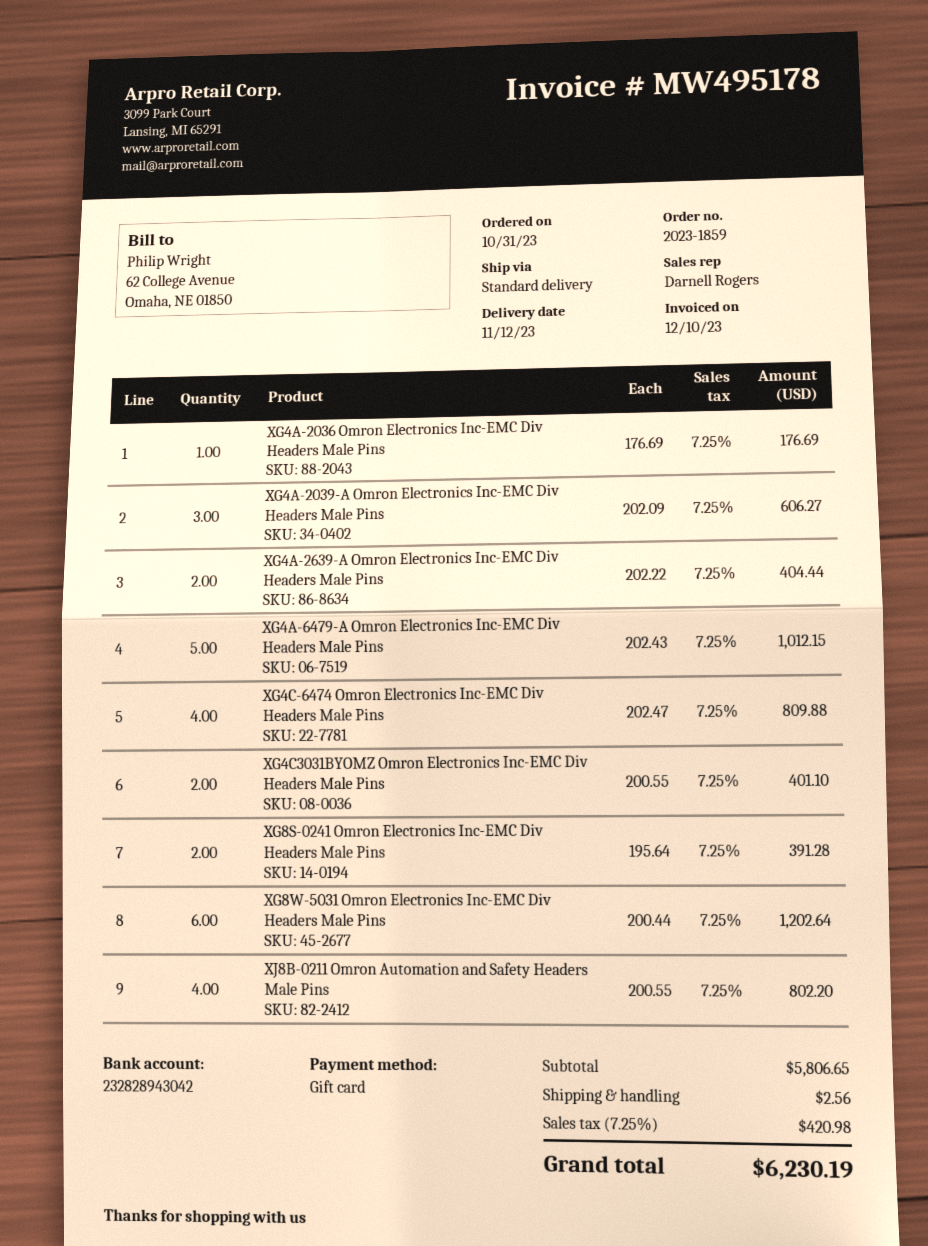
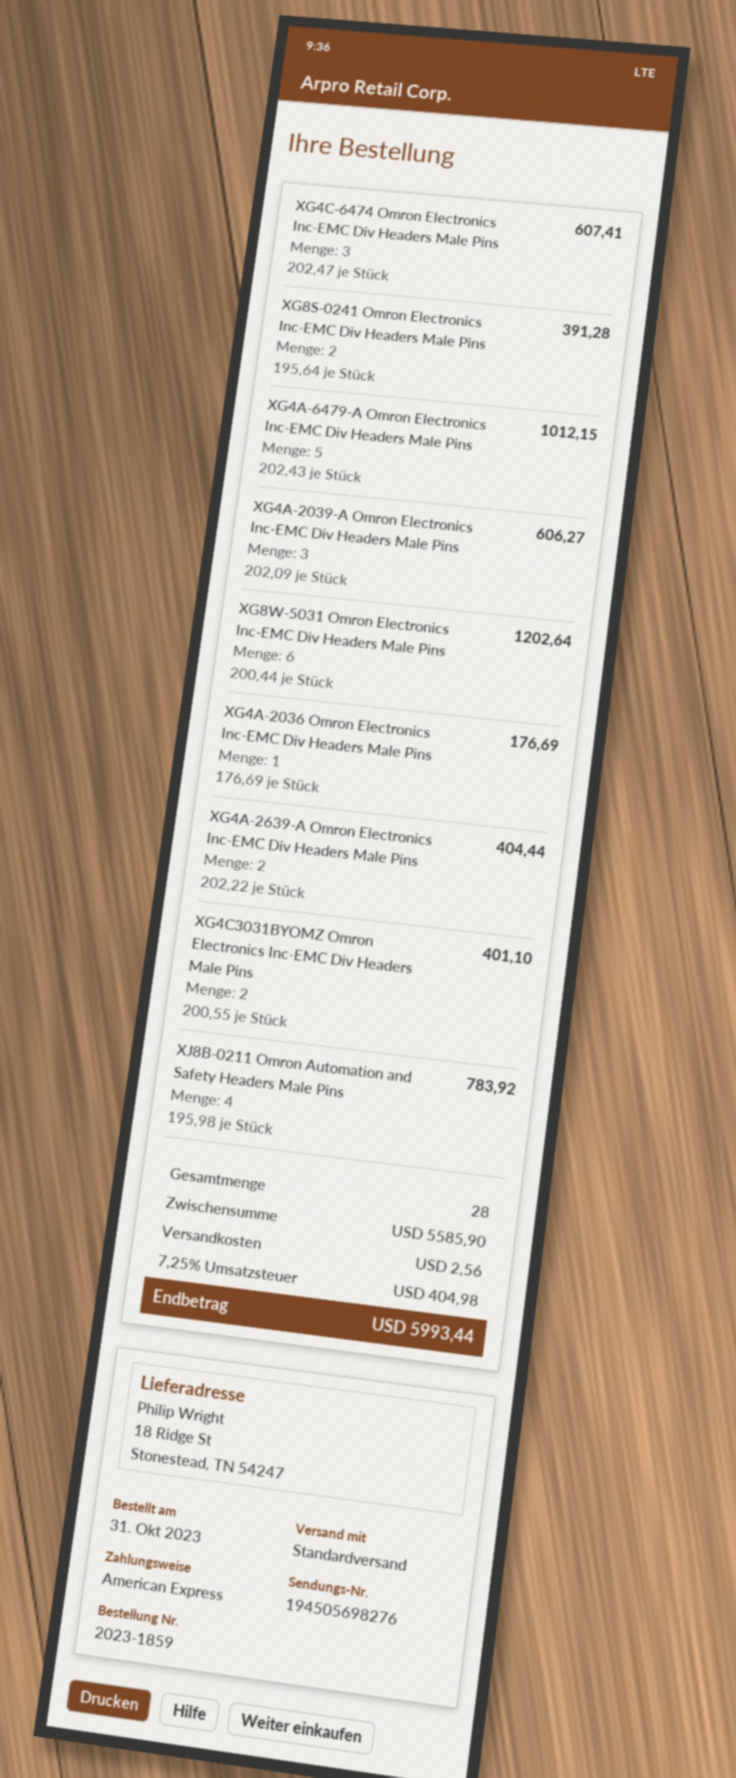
payment method: gift card -> American Express
XG4C-6474 Omron Electronics Inc-EMC Div Headers Male Pins: 4 x 202.47 = 809.88 -> 3 x 202.47 = 607.41
XJ8B-0211 Omron Automation and Safety Headers Male Pins: 4 x 200.55 = 802.20 -> 4 x 195.98 = 783.92
subtotal: 5806.65 -> 5585.90
tax: 7.25% = 420.98 -> 7.25% = 404.98
total: 6230.19 -> 5993.44

